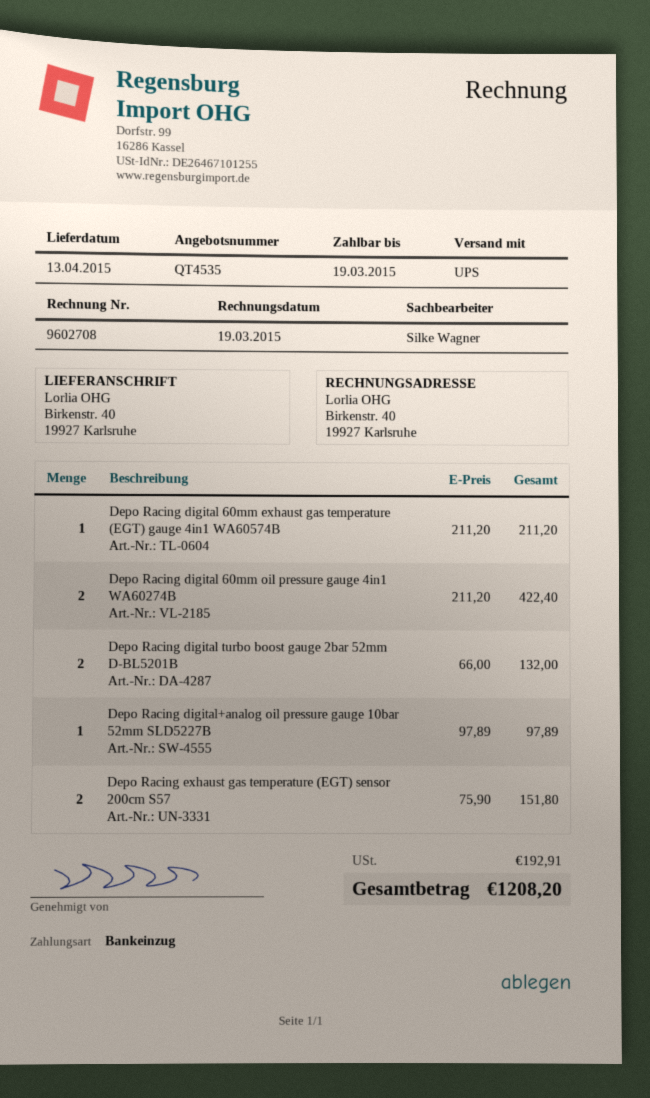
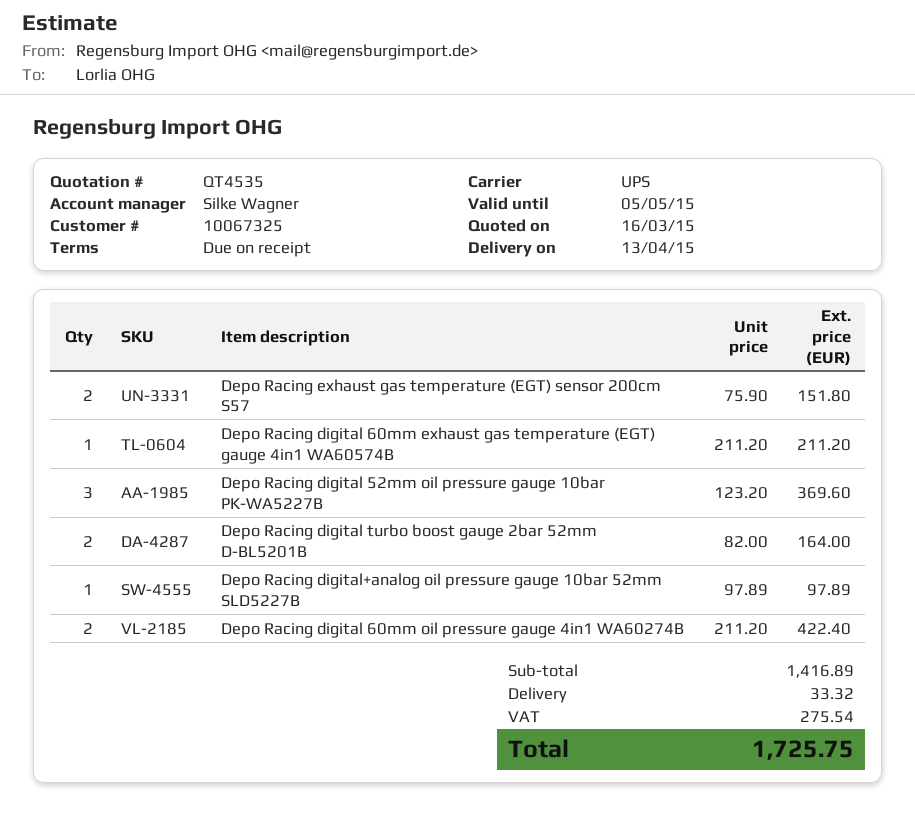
Depo Racing digital turbo boost gauge 2bar 52mm D-BL5201B: 2 x 66.00 = 132.00 -> 2 x 82.00 = 164.00
Depo Racing digital 52mm oil pressure gauge 10bar PK-WA5227B: none -> 3 x 123.20 = 369.60
shipping: none -> 33.32
tax: 192.91 -> 275.54
total: 1208.20 -> 1725.75

